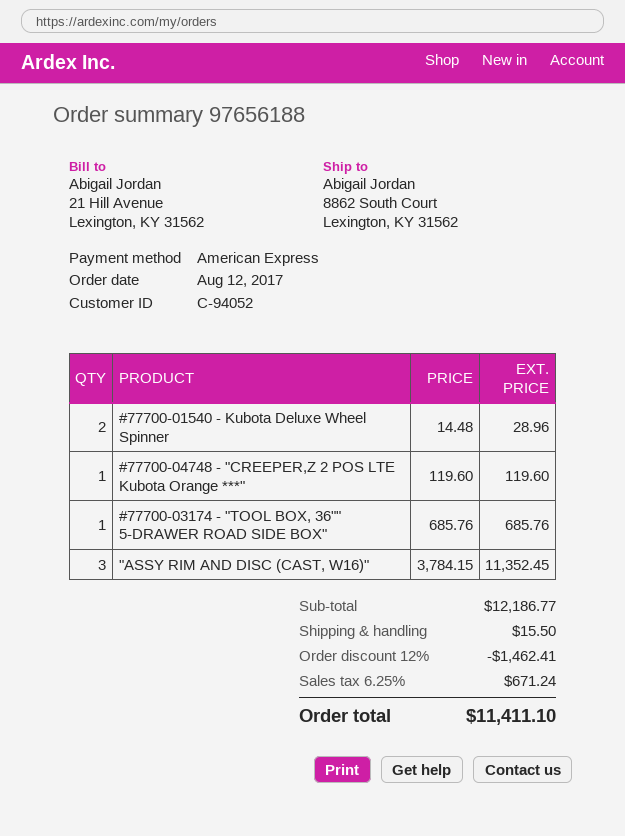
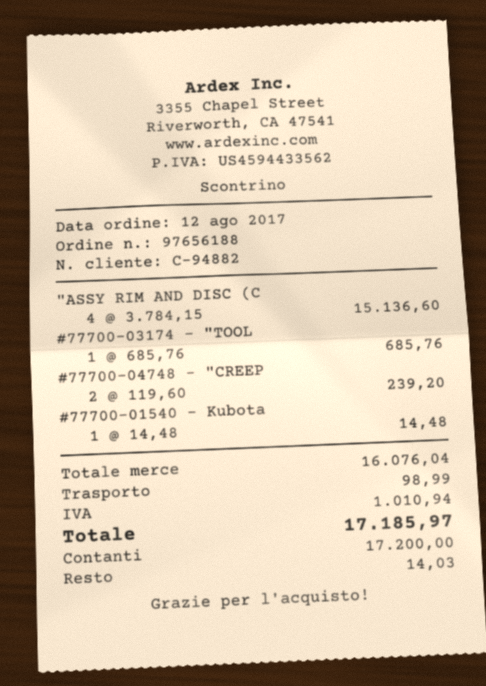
customer number: C-94052 -> C-94882
payment method: American Express -> cash
#77700-01540 - Kubota Deluxe Wheel Spinner: 2 x 14.48 = 28.96 -> 1 x 14.48 = 14.48
#77700-04748 - "CREEPER,Z 2 POS LTE Kubota Orange ***": 1 x 119.60 = 119.60 -> 2 x 119.60 = 239.20
"ASSY RIM AND DISC (CAST, W16)": 3 x 3784.15 = 11352.45 -> 4 x 3784.15 = 15136.60
subtotal: 12186.77 -> 16076.04
discount: 12% = 1462.41 -> none
shipping: 15.50 -> 98.99
tax: 671.24 -> 1010.94
total: 11411.10 -> 17185.97

